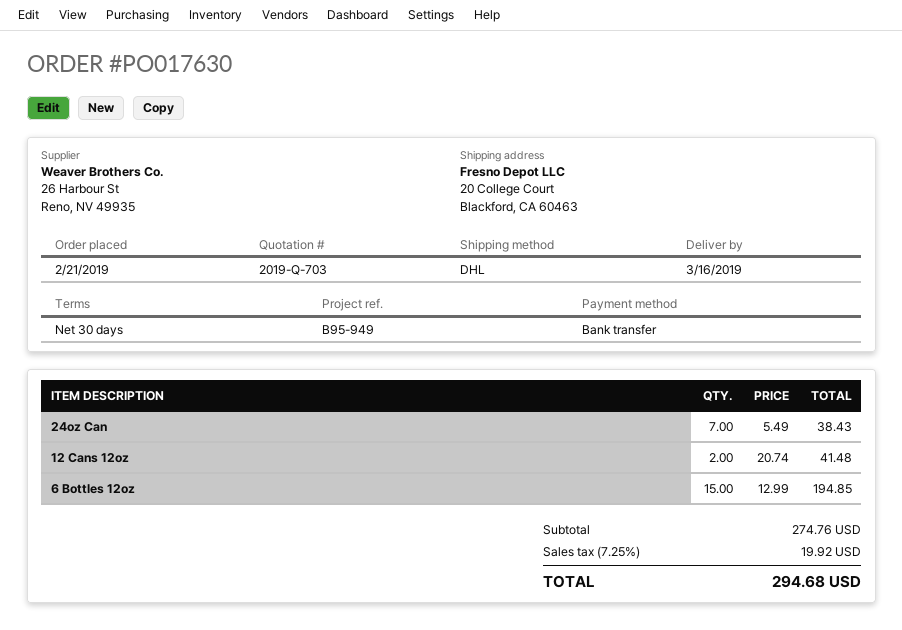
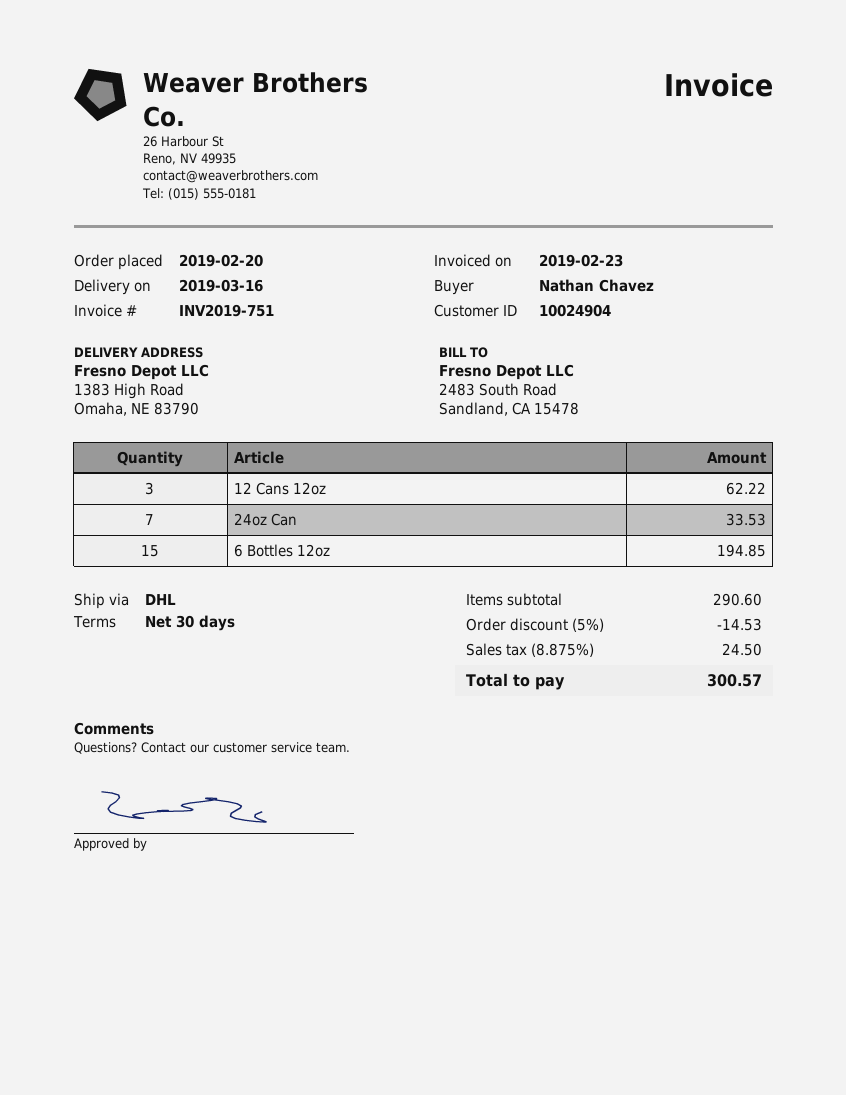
order date: 2019-02-21 -> 2019-02-20
ship to: 20 College Court, Blackford, CA 60463 -> 1383 High Road, Omaha, NE 83790
24oz Can: 7 for 38.43 -> 7 for 33.53
12 Cans 12oz: 2 for 41.48 -> 3 for 62.22
subtotal: 274.76 -> 290.60
discount: none -> 5% = 14.53
tax: 7.25% = 19.92 -> 8.875% = 24.50
total: 294.68 -> 300.57

